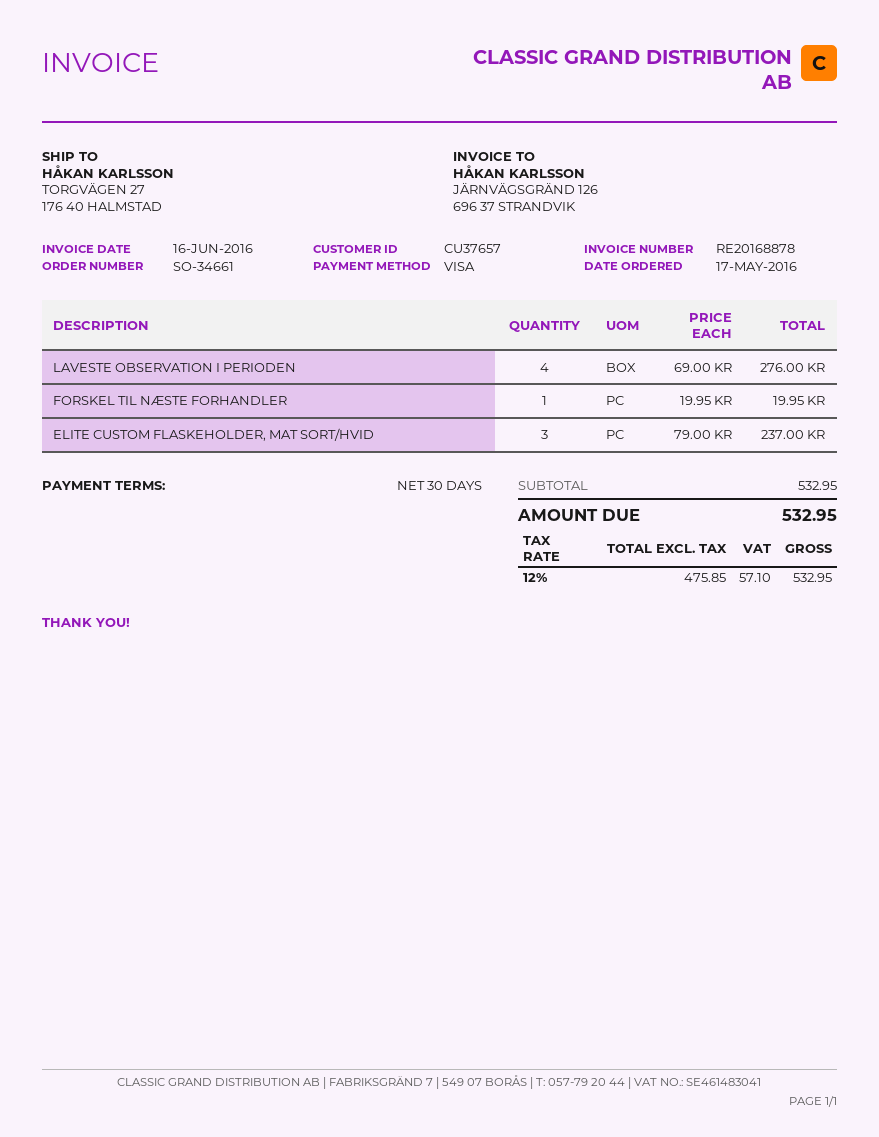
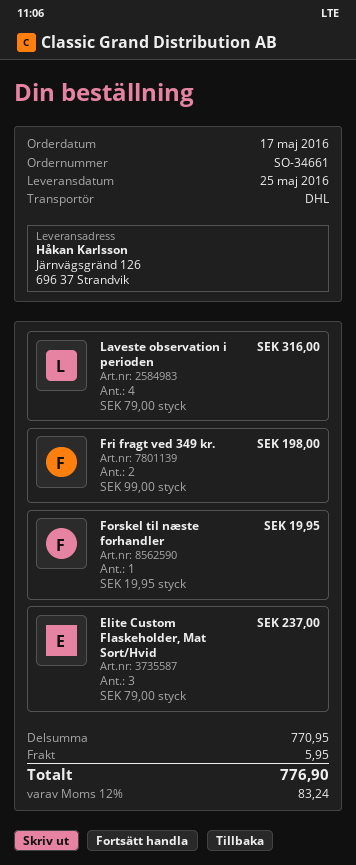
ship to: TORGVÄGEN 27, 176 40 HALMSTAD -> Järnvägsgränd 126, 696 37 Strandvik
LAVESTE OBSERVATION I PERIODEN: 4 x 69.00 = 276.00 -> 4 x 79.00 = 316.00
Fri fragt ved 349 kr.: none -> 2 x 99.00 = 198.00
subtotal: 532.95 -> 770.95
shipping: none -> 5.95
tax: 12% = 57.10 -> 12% = 83.24
total: 532.95 -> 776.90

